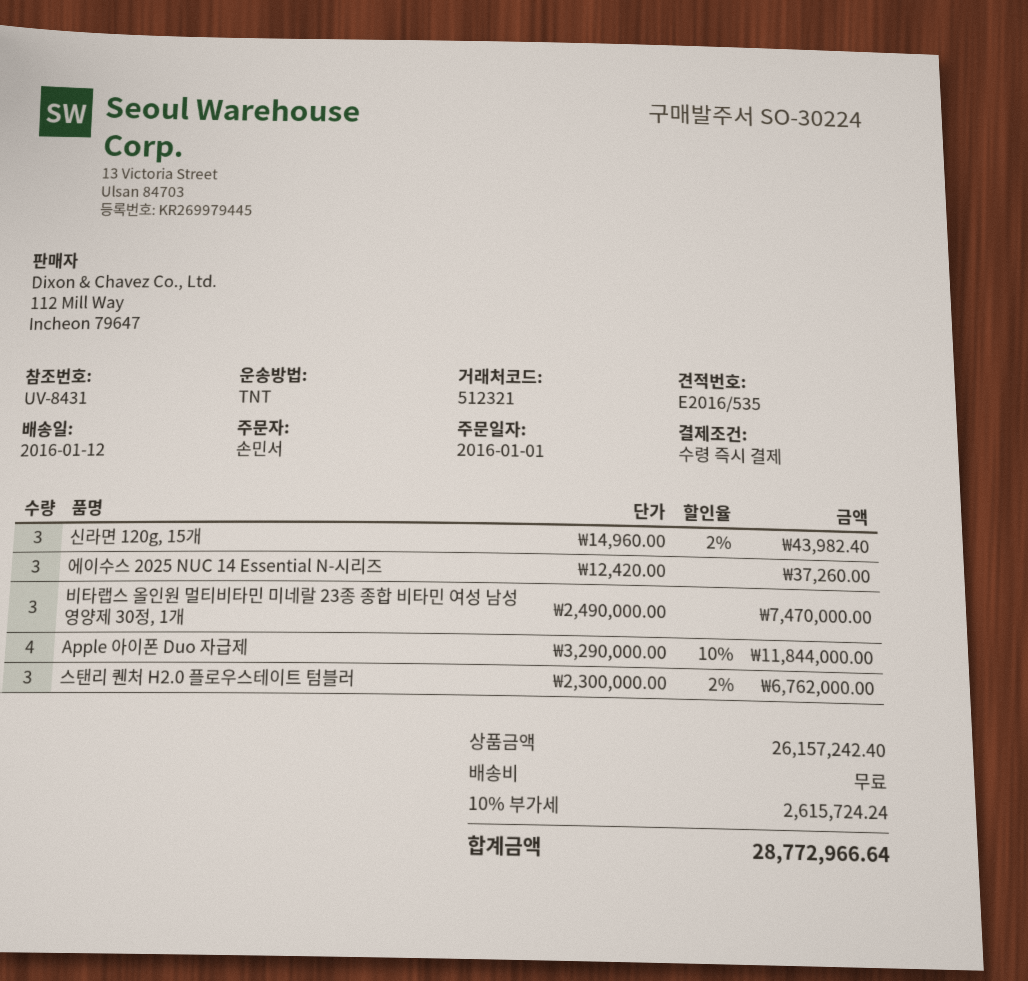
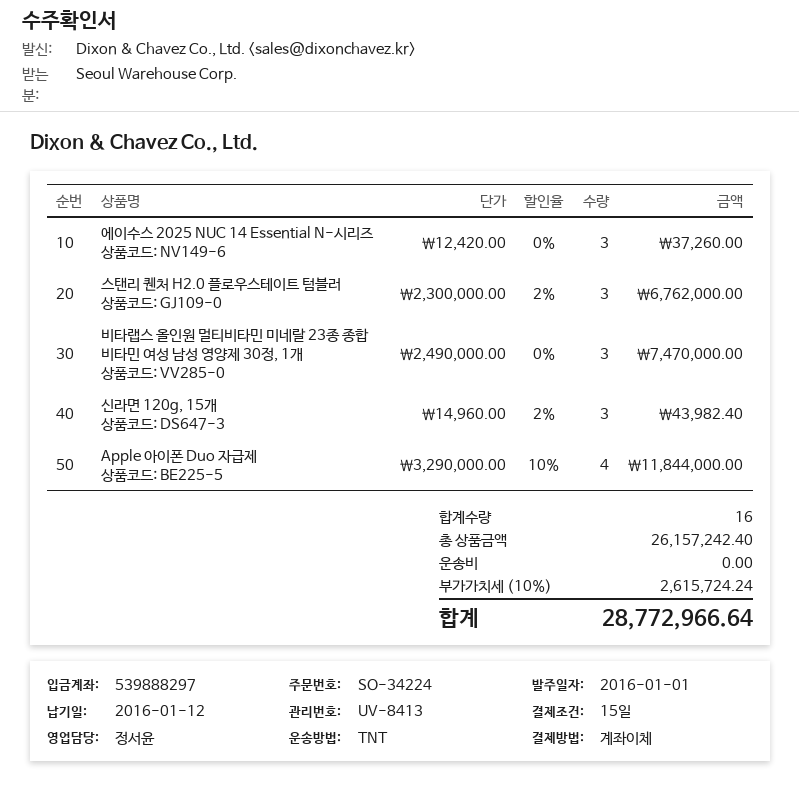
order number: SO-30224 -> SO-34224
payment terms: on receipt -> 15 days
reference: UV-8431 -> UV-8413

